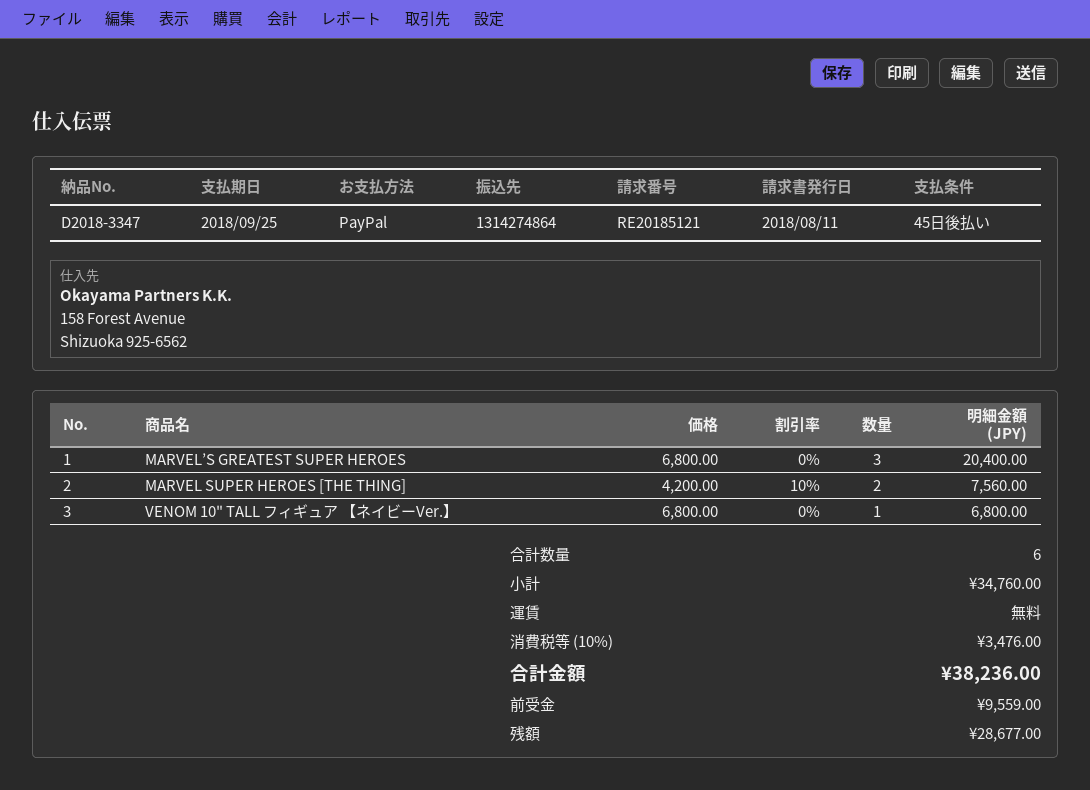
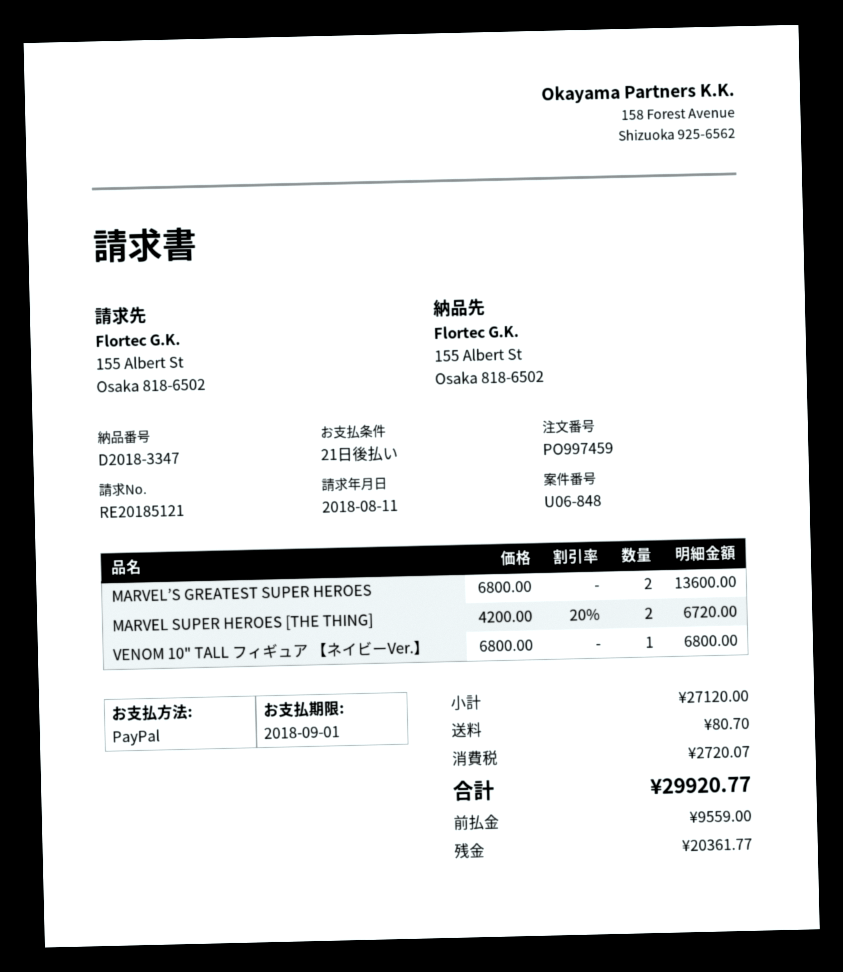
payment terms: 45 days -> 21 days
due date: 2018-09-25 -> 2018-09-01
MARVEL’S GREATEST SUPER HEROES: 3 x 6800.00 = 20400.00 -> 2 x 6800.00 = 13600.00
MARVEL SUPER HEROES [THE THING]: 2 x 4200.00 - 10% = 7560.00 -> 2 x 4200.00 - 20% = 6720.00
subtotal: 34760.00 -> 27120.00
shipping: 0.00 -> 80.70
tax: 3476.00 -> 2720.07
total: 38236.00 -> 29920.77
balance: 28677.00 -> 20361.77

